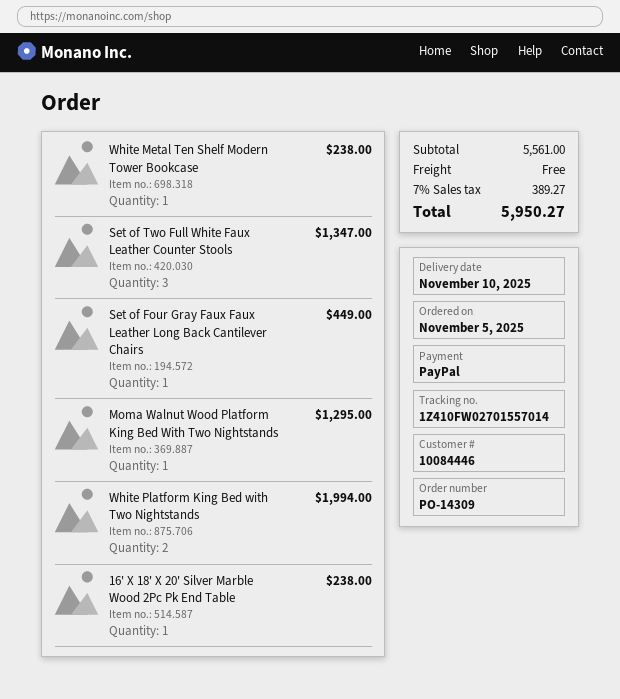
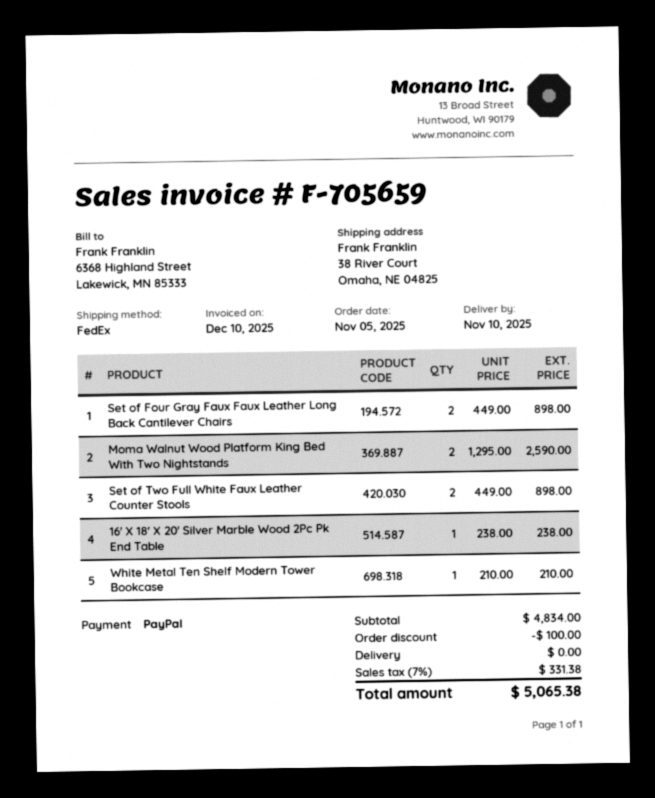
White Metal Ten Shelf Modern Tower Bookcase: 1 for 238.00 -> 1 for 210.00
Set of Two Full White Faux Leather Counter Stools: 3 for 1347.00 -> 2 for 898.00
Set of Four Gray Faux Faux Leather Long Back Cantilever Chairs: 1 for 449.00 -> 2 for 898.00
Moma Walnut Wood Platform King Bed With Two Nightstands: 1 for 1295.00 -> 2 for 2590.00
White Platform King Bed with Two Nightstands: 2 for 1994.00 -> none
subtotal: 5561.00 -> 4834.00
discount: none -> 100.00
tax: 7% = 389.27 -> 7% = 331.38
total: 5950.27 -> 5065.38

